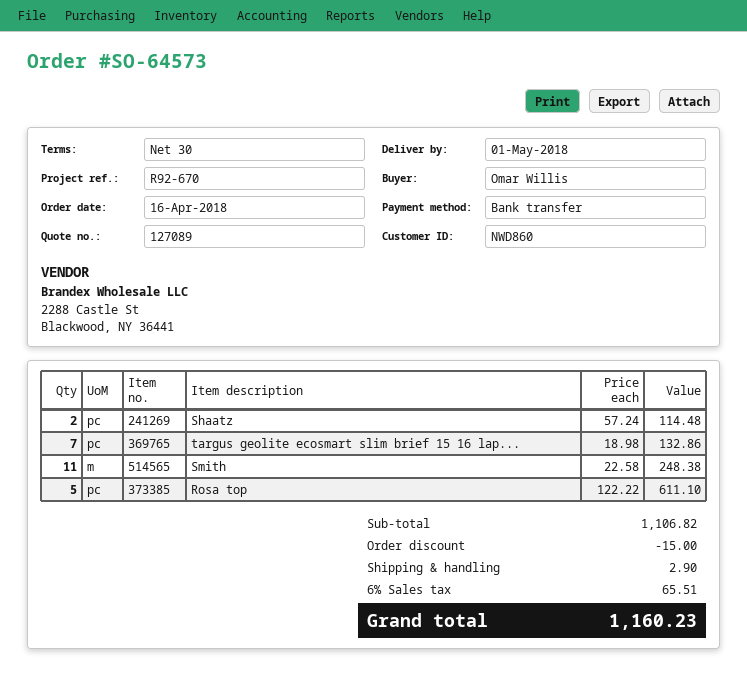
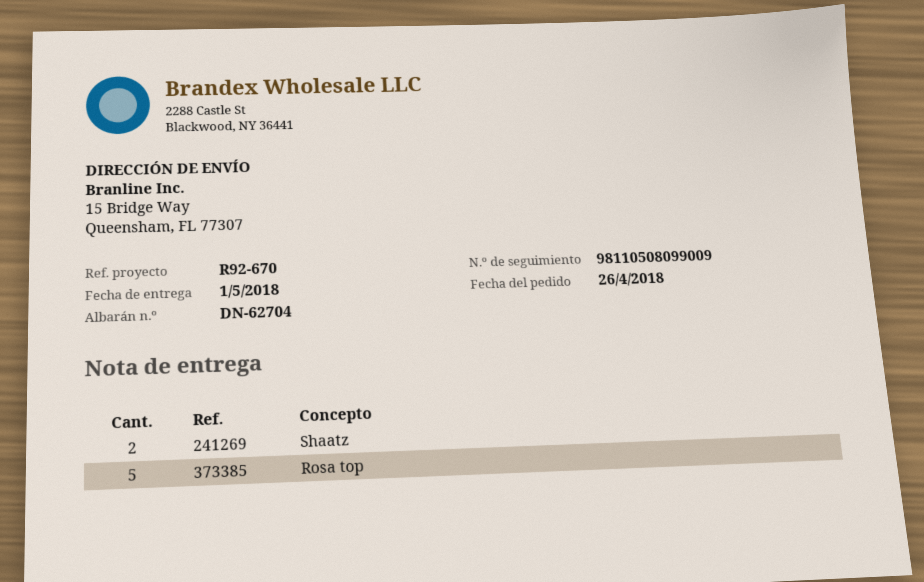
order date: 2018-04-16 -> 2018-04-26
targus geolite ecosmart slim brief 15 16 lap...: 7 -> none
Smith: 11 -> none

